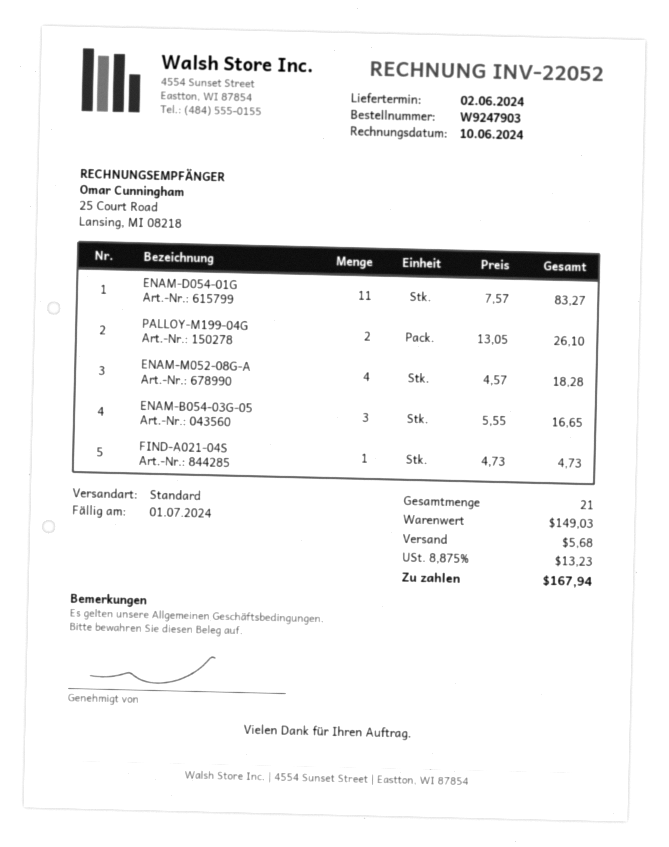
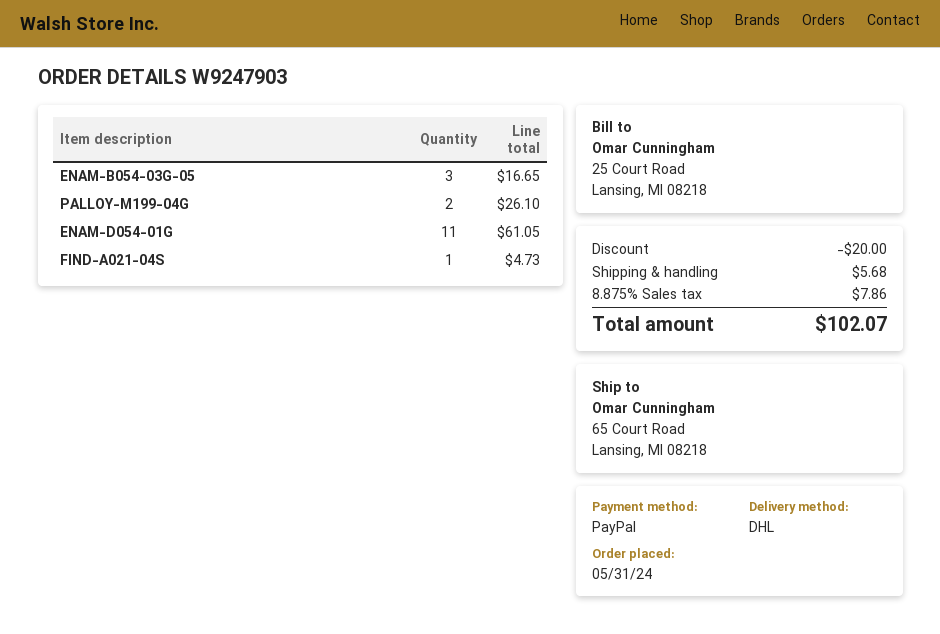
shipping method: standard -> DHL
ENAM-D054-01G: 11 for 83.27 -> 11 for 61.05
ENAM-M052-08G-A: 4 for 18.28 -> none
discount: none -> 20.00
tax: 8.875% = 13.23 -> 8.875% = 7.86
total: 167.94 -> 102.07

